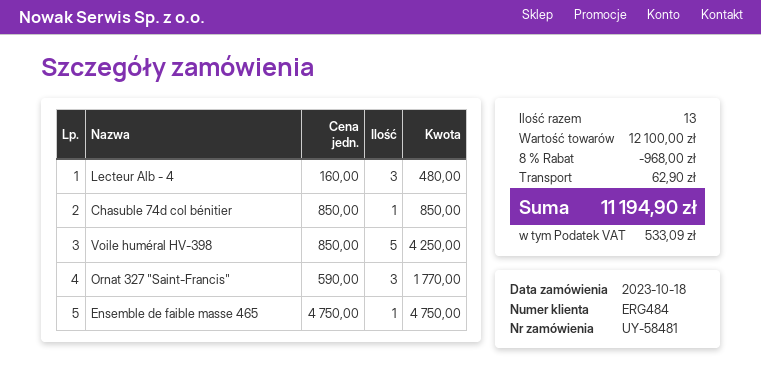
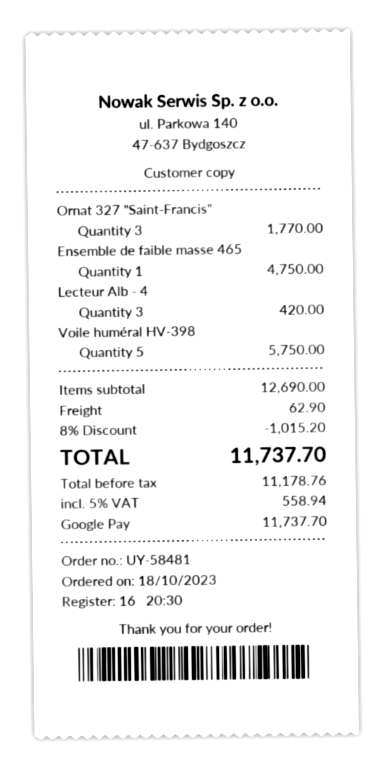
Lecteur Alb - 4: 3 for 480.00 -> 3 for 420.00
Chasuble 74d col bénitier: 1 for 850.00 -> none
Voile huméral HV-398: 5 for 4250.00 -> 5 for 5750.00
subtotal: 12100.00 -> 12690.00
discount: 8% = 968.00 -> 8% = 1015.20
tax: 533.09 -> 558.94
total: 11194.90 -> 11737.70

